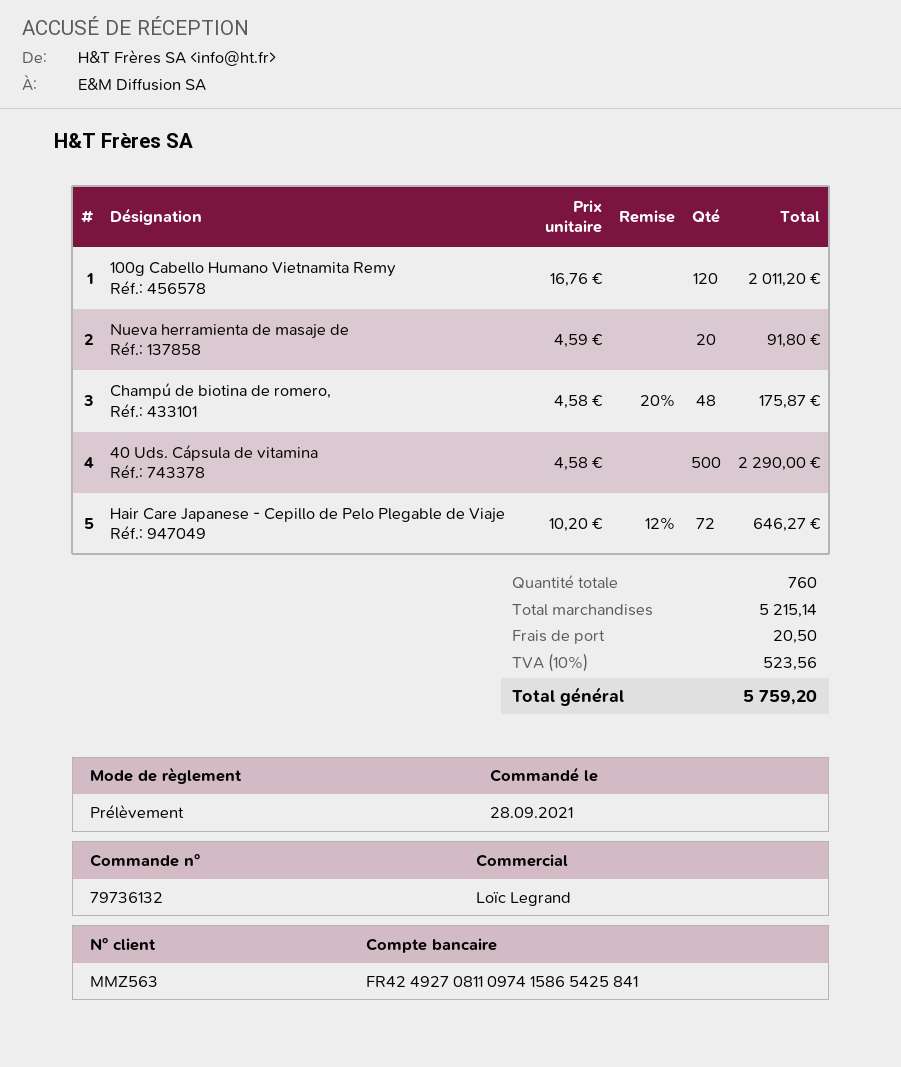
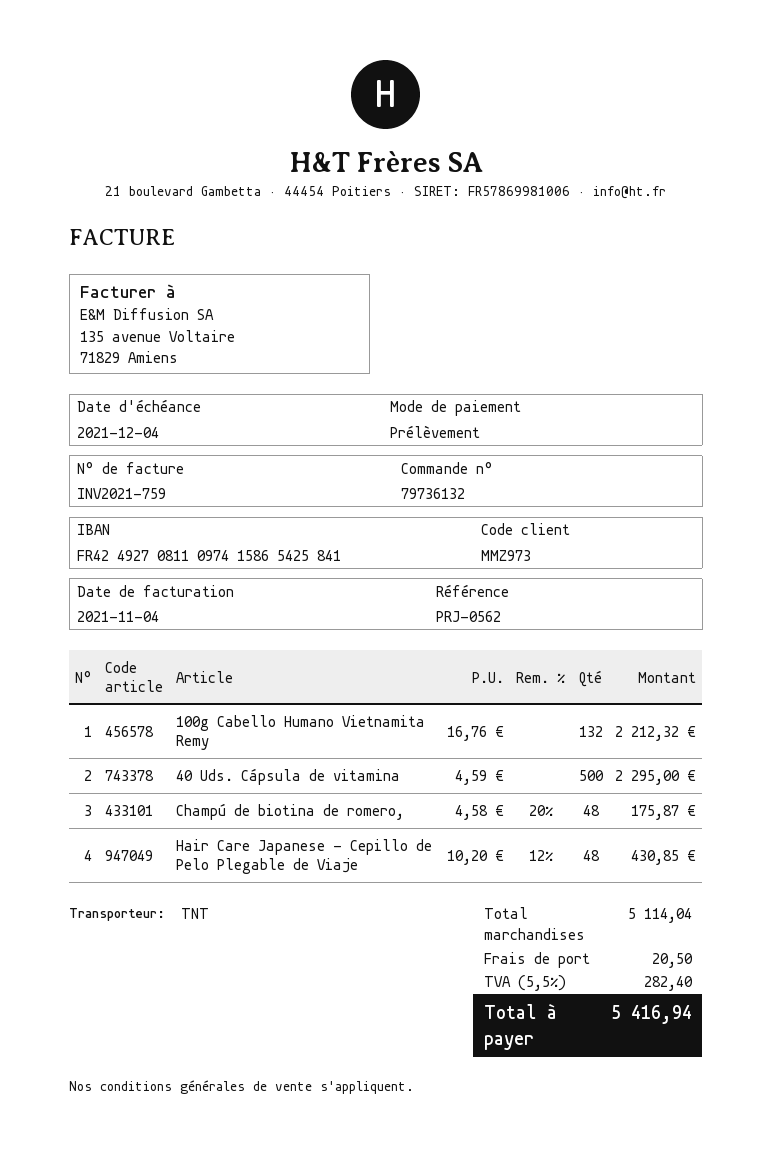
customer number: MMZ563 -> MMZ973
100g Cabello Humano Vietnamita Remy: 120 x 16.76 = 2011.20 -> 132 x 16.76 = 2212.32
Nueva herramienta de masaje de: 20 x 4.59 = 91.80 -> none
40 Uds. Cápsula de vitamina: 500 x 4.58 = 2290.00 -> 500 x 4.59 = 2295.00
Hair Care Japanese - Cepillo de Pelo Plegable de Viaje: 72 x 10.20 - 12% = 646.27 -> 48 x 10.20 - 12% = 430.85
subtotal: 5215.14 -> 5114.04
tax: 10% = 523.56 -> 5.5% = 282.40
total: 5759.20 -> 5416.94

